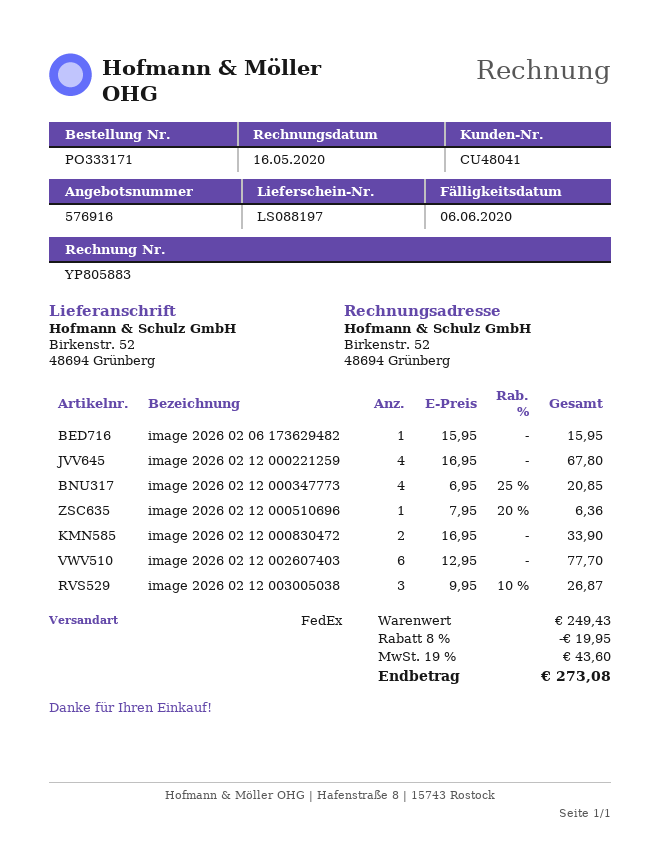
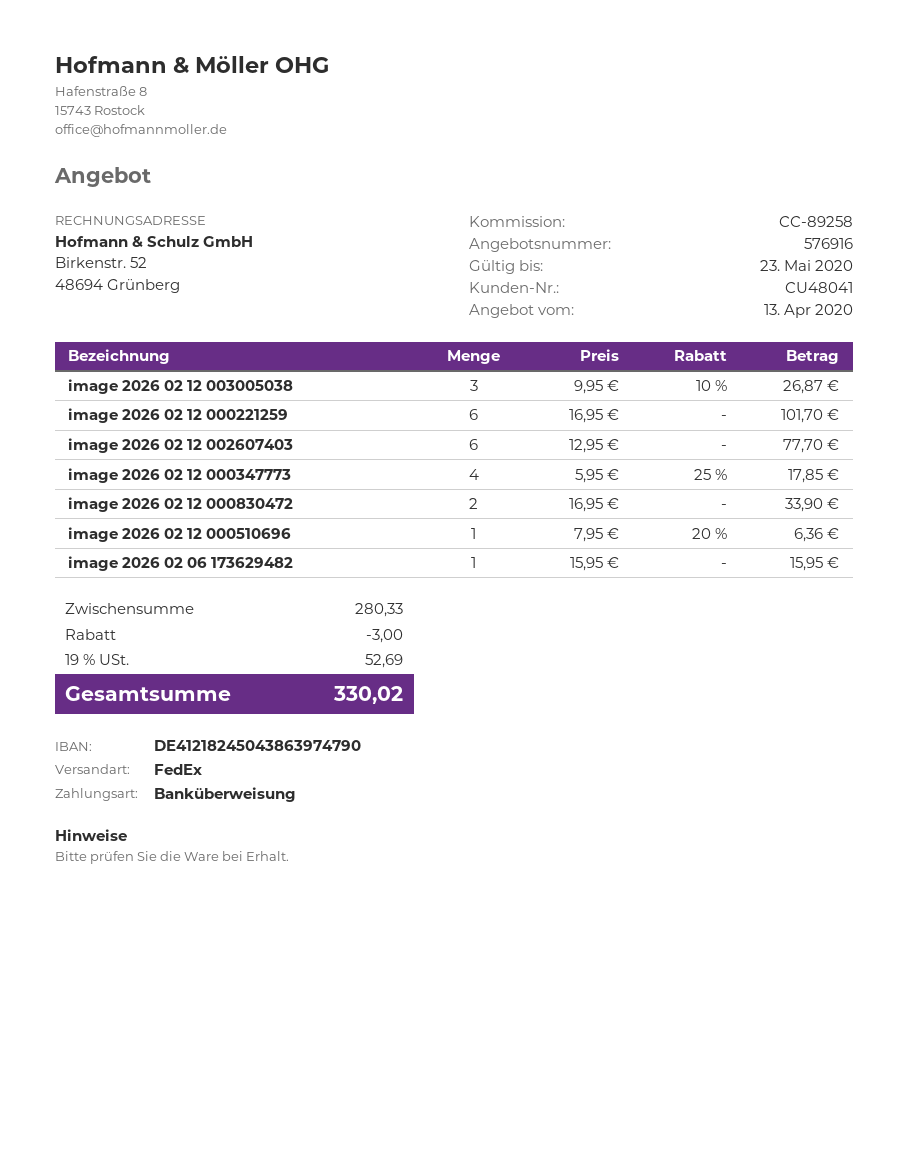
image 2026 02 12 000221259: 4 x 16.95 = 67.80 -> 6 x 16.95 = 101.70
image 2026 02 12 000347773: 4 x 6.95 - 25% = 20.85 -> 4 x 5.95 - 25% = 17.85
subtotal: 249.43 -> 280.33
discount: 19.95 -> 3.00
tax: 19% = 43.60 -> 19% = 52.69
total: 273.08 -> 330.02

